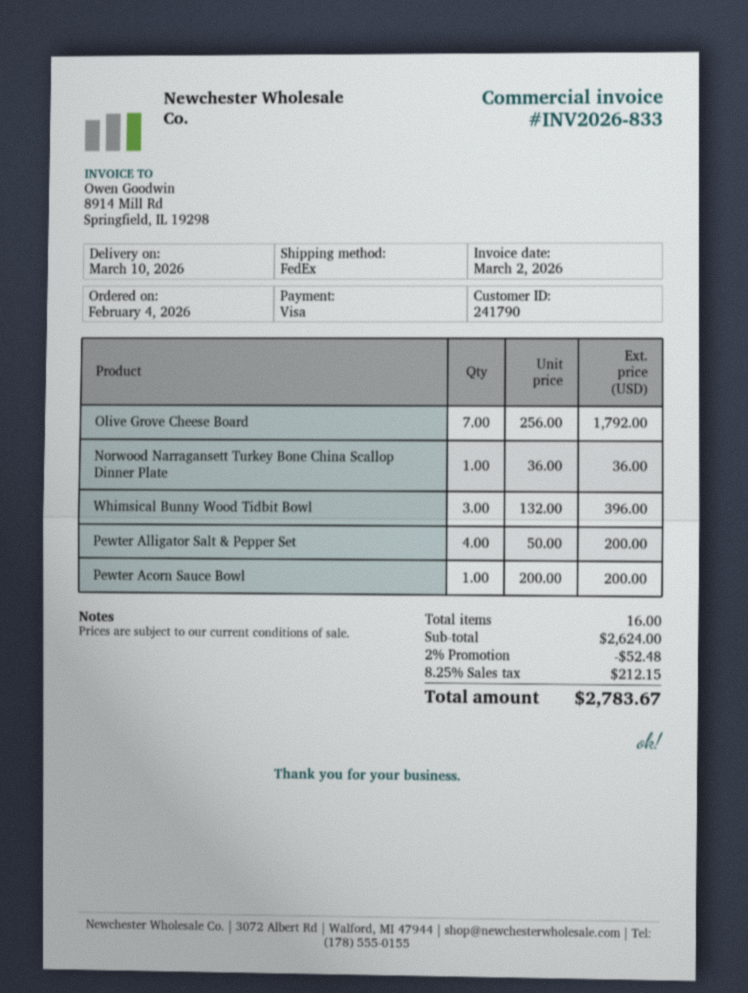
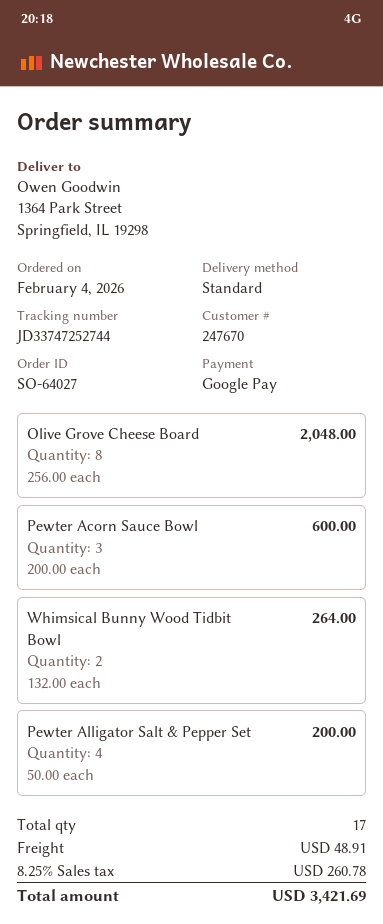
customer number: 241790 -> 247670
payment method: Visa -> Google Pay
shipping method: FedEx -> standard
Olive Grove Cheese Board: 7 x 256.00 = 1792.00 -> 8 x 256.00 = 2048.00
Norwood Narragansett Turkey Bone China Scallop Dinner Plate: 1 x 36.00 = 36.00 -> none
Whimsical Bunny Wood Tidbit Bowl: 3 x 132.00 = 396.00 -> 2 x 132.00 = 264.00
Pewter Acorn Sauce Bowl: 1 x 200.00 = 200.00 -> 3 x 200.00 = 600.00
total quantity: 16 -> 17
discount: 2% = 52.48 -> none
shipping: none -> 48.91
tax: 8.25% = 212.15 -> 8.25% = 260.78
total: 2783.67 -> 3421.69

